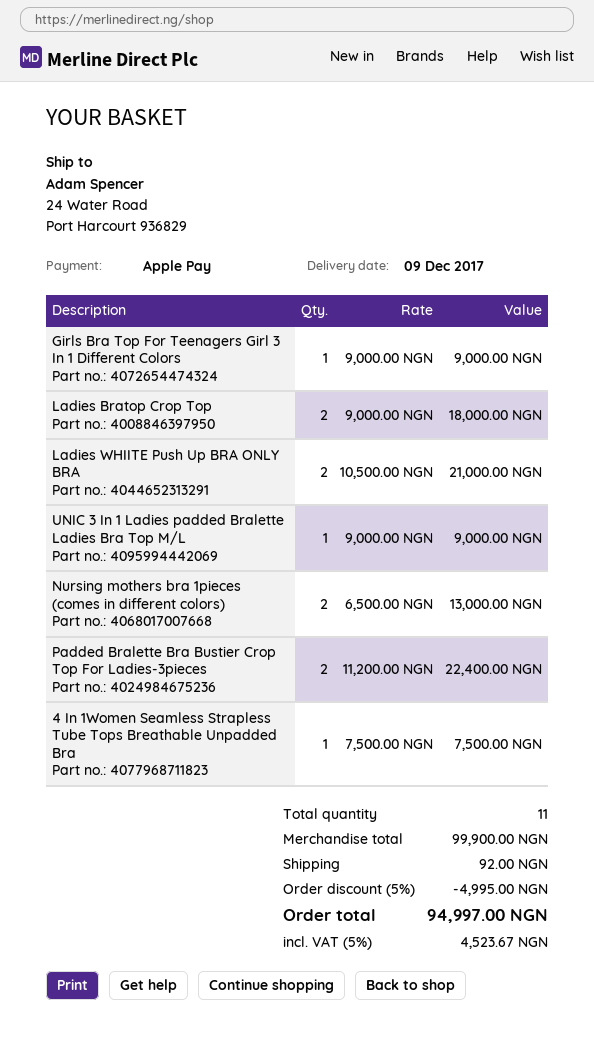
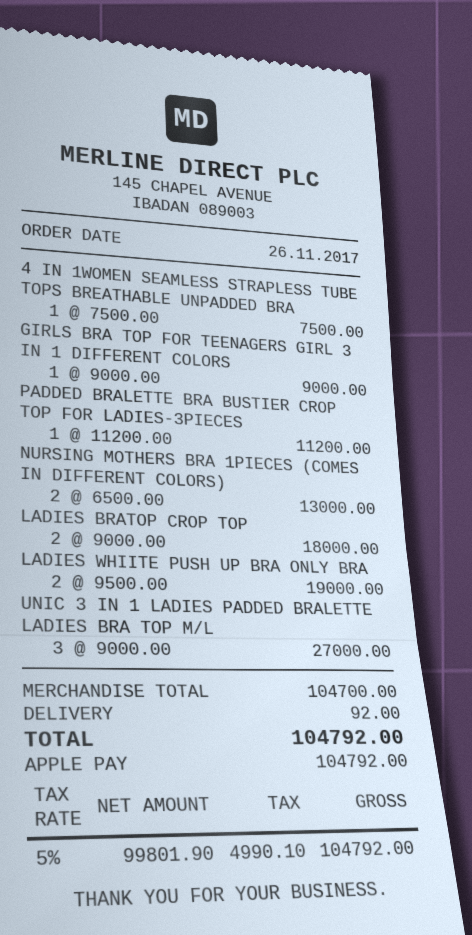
Ladies WHIITE Push Up BRA ONLY BRA: 2 x 10500.00 = 21000.00 -> 2 x 9500.00 = 19000.00
UNIC 3 In 1 Ladies padded Bralette Ladies Bra Top M/L: 1 x 9000.00 = 9000.00 -> 3 x 9000.00 = 27000.00
Padded Bralette Bra Bustier Crop Top For Ladies-3pieces: 2 x 11200.00 = 22400.00 -> 1 x 11200.00 = 11200.00
subtotal: 99900.00 -> 104700.00
discount: 5% = 4995.00 -> none
tax: 5% = 4523.67 -> 5% = 4990.10
total: 94997.00 -> 104792.00

